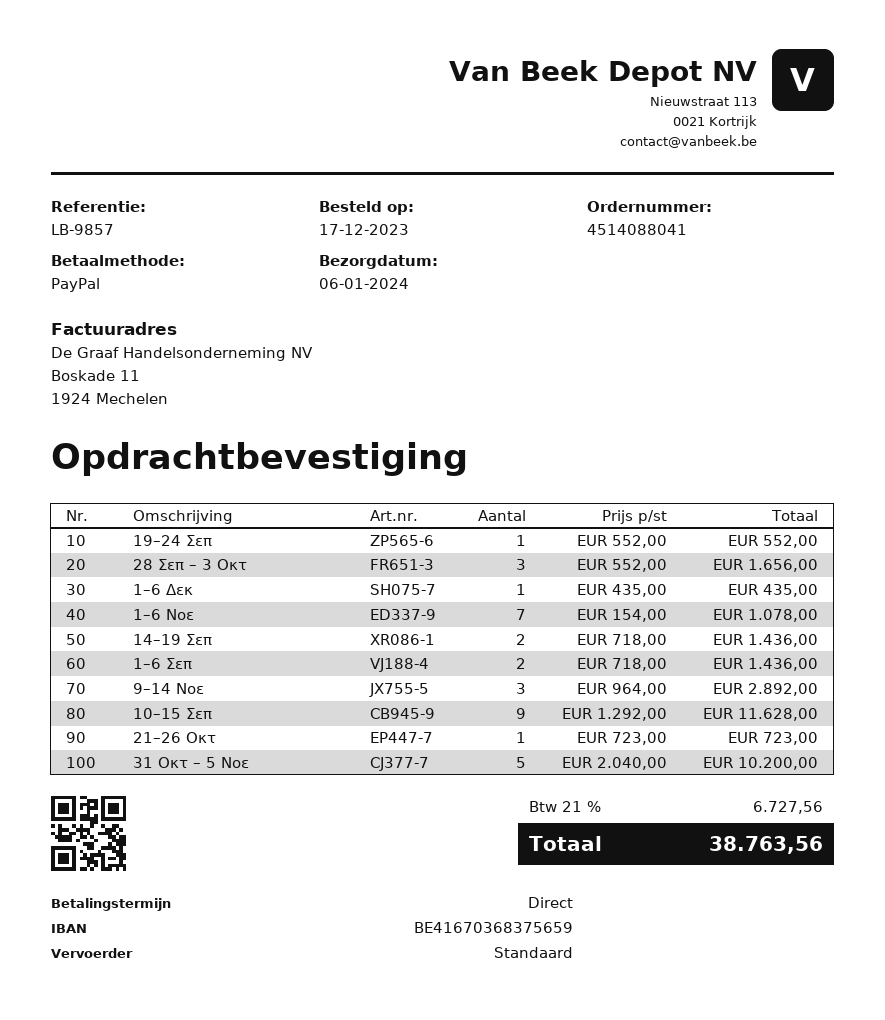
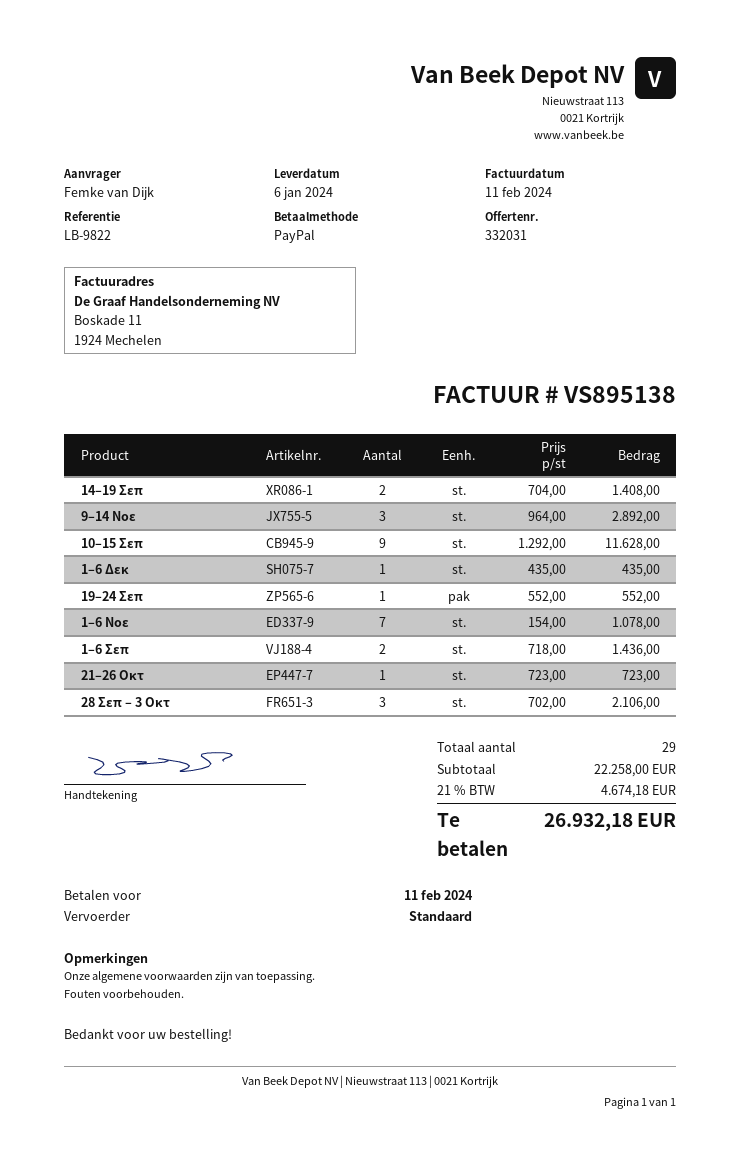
reference: LB-9857 -> LB-9822
28 Σεπ – 3 Οκτ: 3 x 552.00 = 1656.00 -> 3 x 702.00 = 2106.00
14–19 Σεπ: 2 x 718.00 = 1436.00 -> 2 x 704.00 = 1408.00
31 Οκτ – 5 Νοε: 5 x 2040.00 = 10200.00 -> none
tax: 21% = 6727.56 -> 21% = 4674.18
total: 38763.56 -> 26932.18

